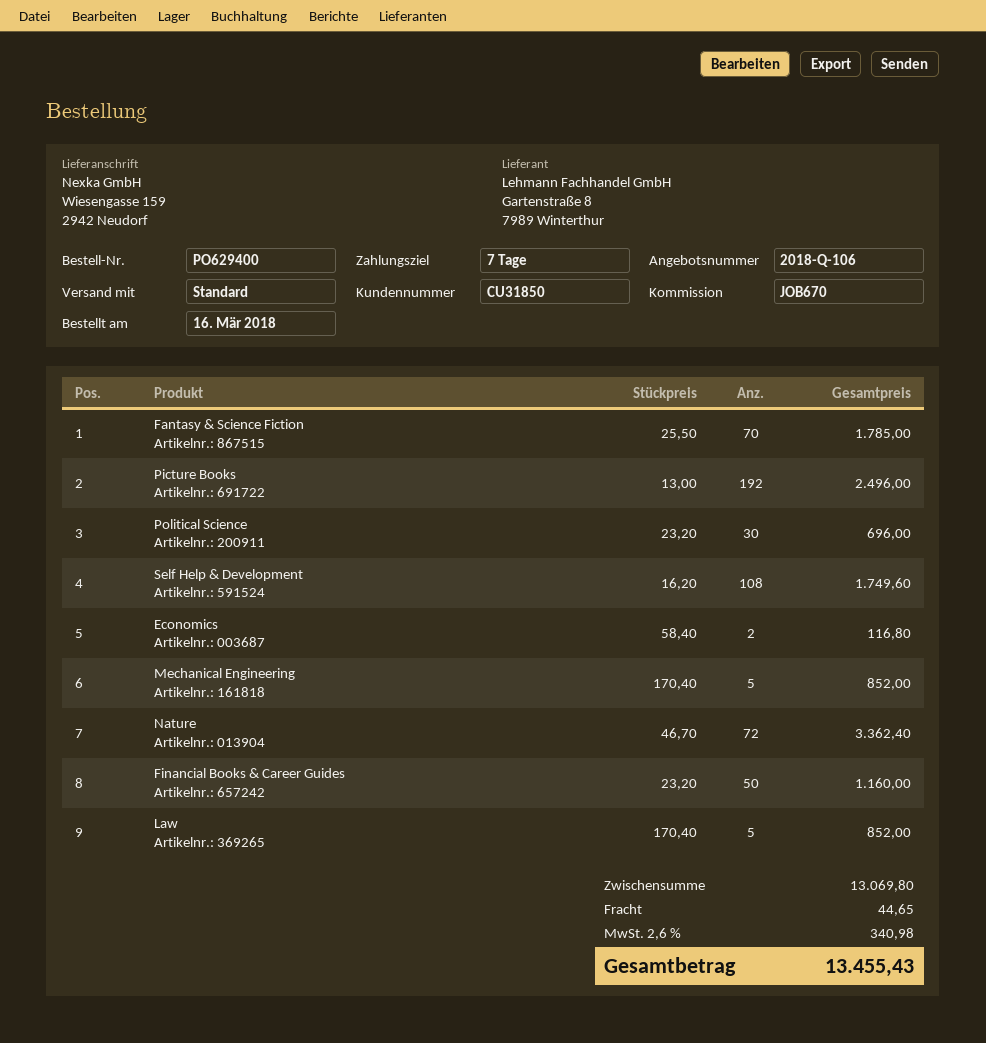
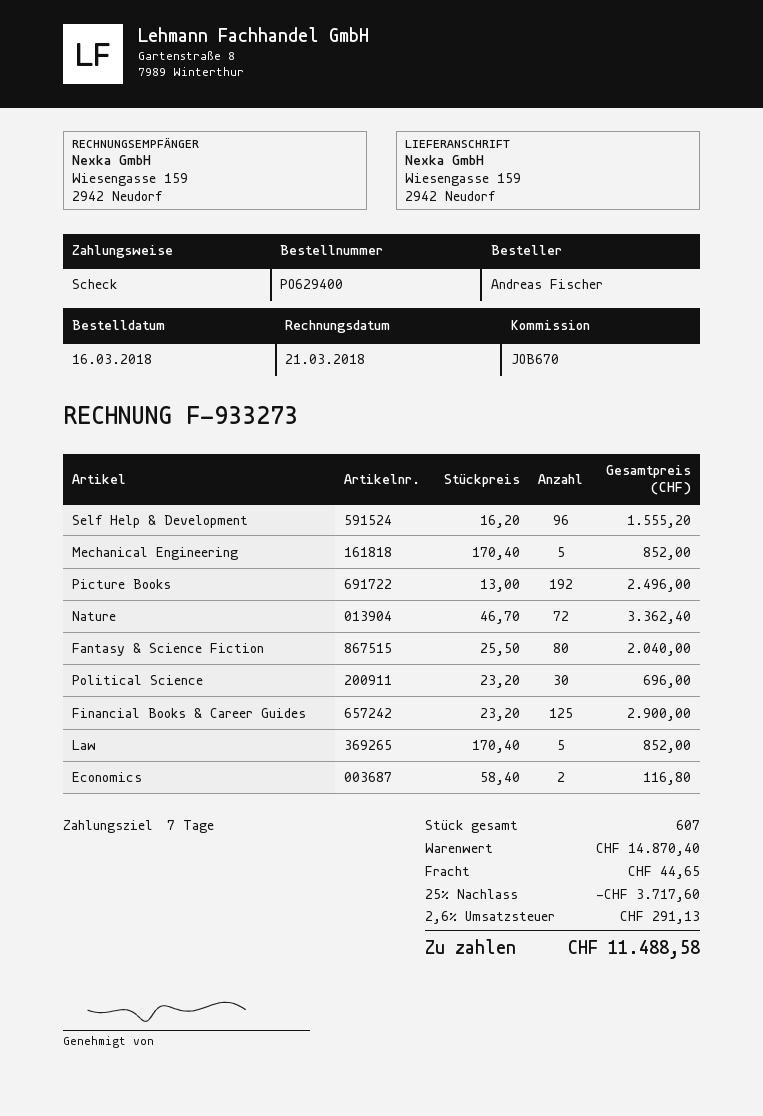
Fantasy & Science Fiction: 70 x 25.50 = 1785.00 -> 80 x 25.50 = 2040.00
Self Help & Development: 108 x 16.20 = 1749.60 -> 96 x 16.20 = 1555.20
Financial Books & Career Guides: 50 x 23.20 = 1160.00 -> 125 x 23.20 = 2900.00
subtotal: 13069.80 -> 14870.40
discount: none -> 25% = 3717.60
tax: 2.6% = 340.98 -> 2.6% = 291.13
total: 13455.43 -> 11488.58

